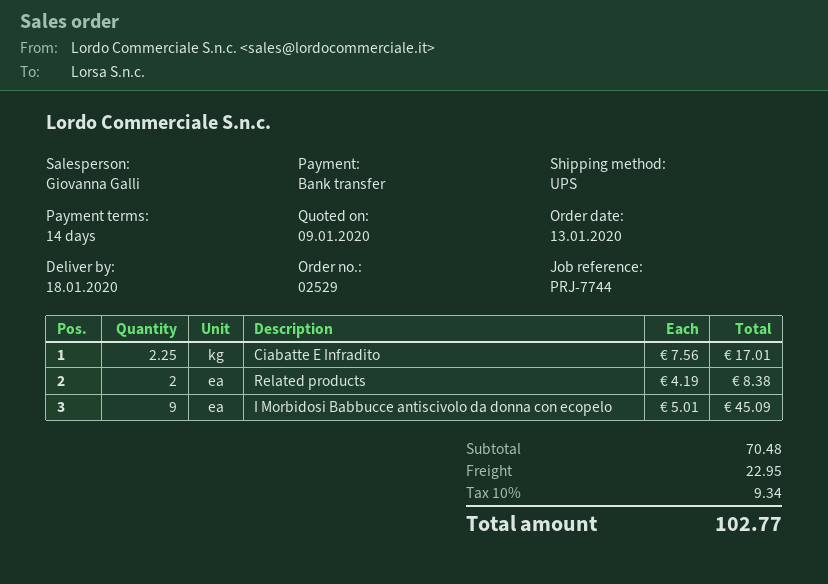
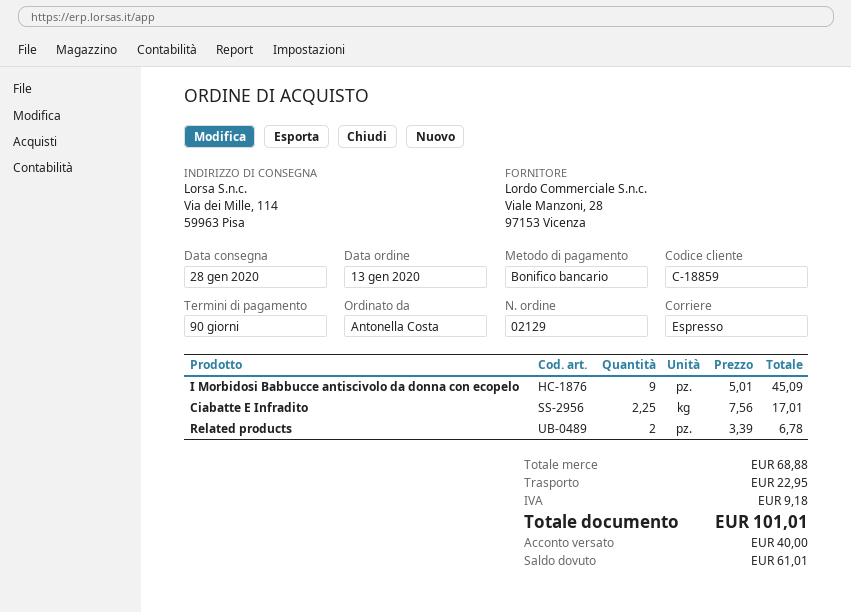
order number: 02529 -> 02129
delivery date: 2020-01-18 -> 2020-01-28
payment terms: 14 days -> 90 days
shipping method: UPS -> express
Related products: 2 x 4.19 = 8.38 -> 2 x 3.39 = 6.78
subtotal: 70.48 -> 68.88
tax: 9.34 -> 9.18
total: 102.77 -> 101.01

